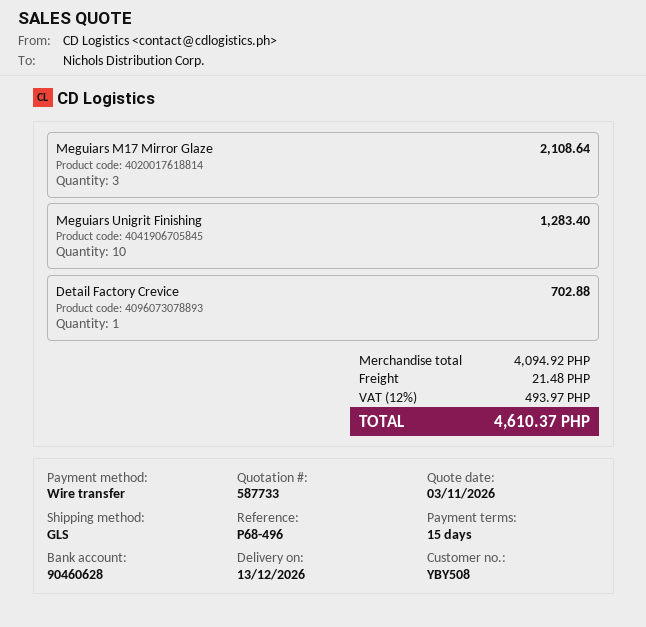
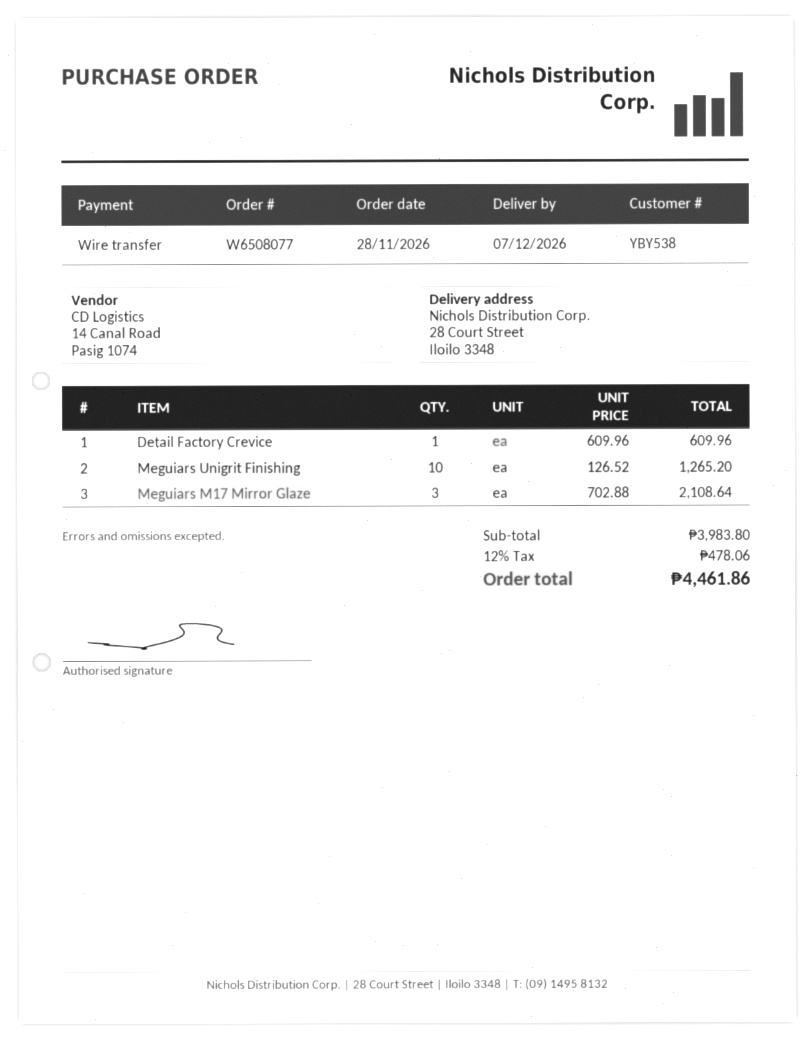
delivery date: 2026-12-13 -> 2026-12-07
customer number: YBY508 -> YBY538
Meguiars Unigrit Finishing: 10 for 1283.40 -> 10 for 1265.20
Detail Factory Crevice: 1 for 702.88 -> 1 for 609.96
subtotal: 4094.92 -> 3983.80
shipping: 21.48 -> none
tax: 12% = 493.97 -> 12% = 478.06
total: 4610.37 -> 4461.86

